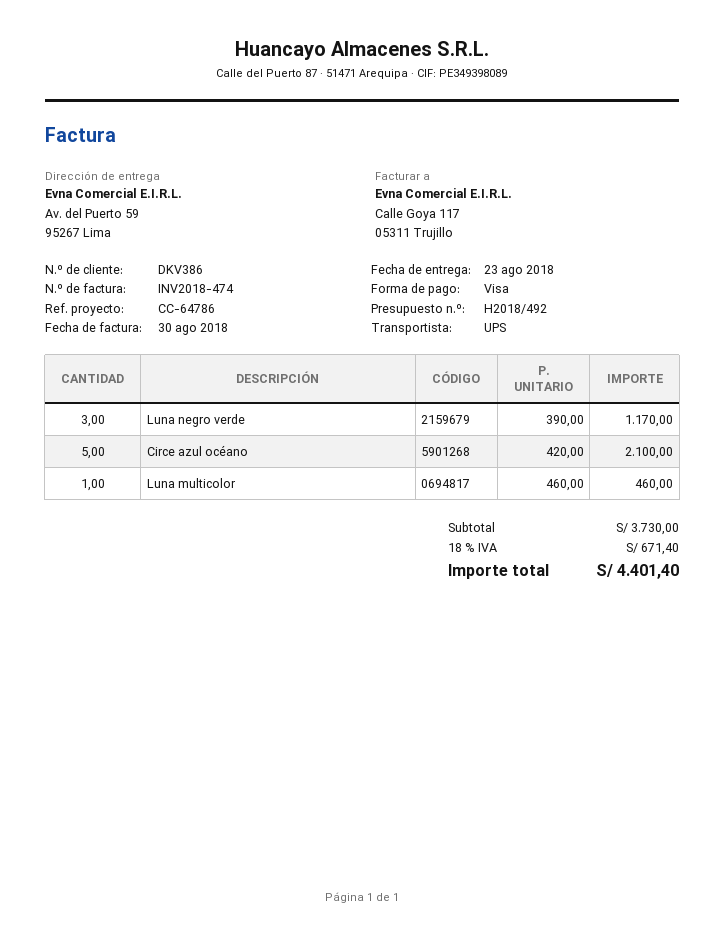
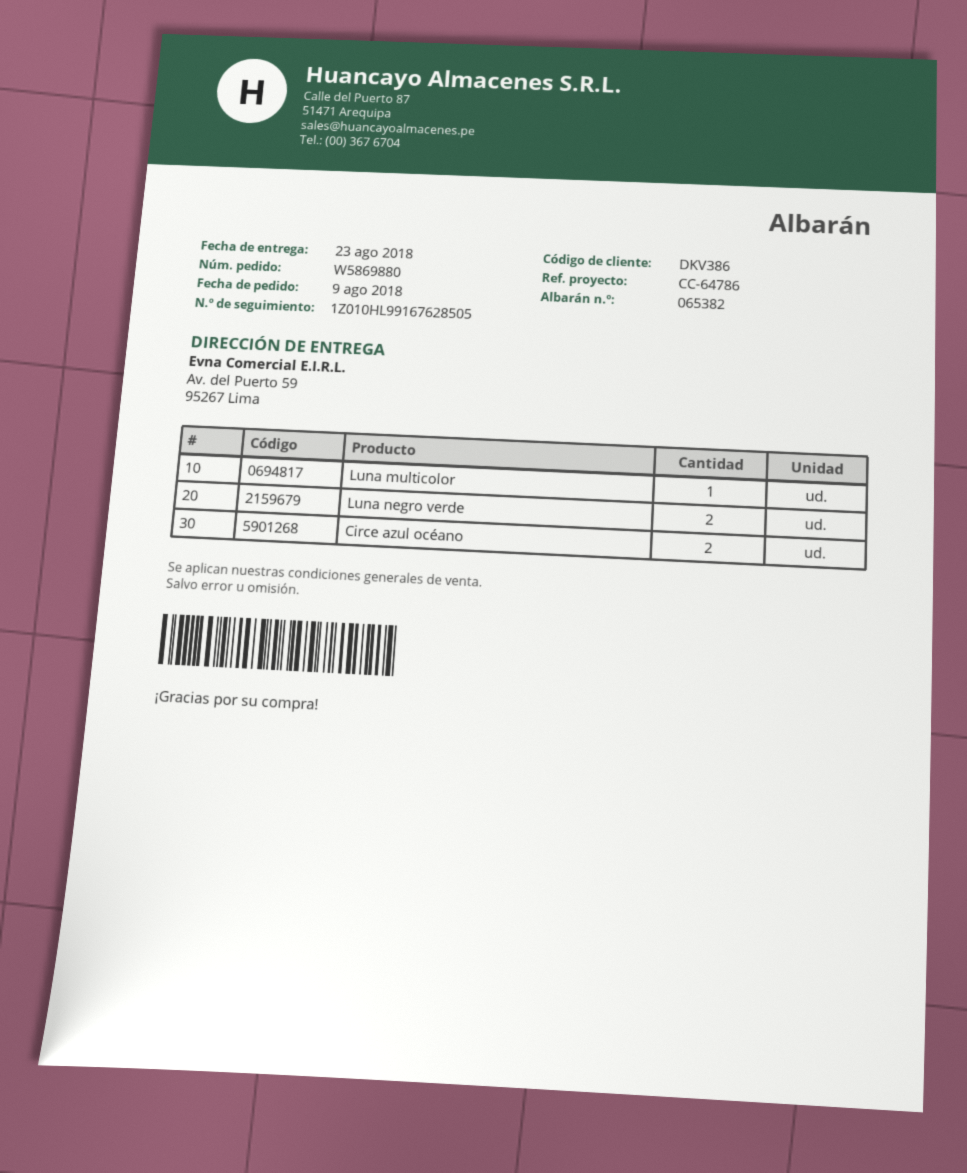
Luna negro verde: 3 -> 2
Circe azul océano: 5 -> 2

